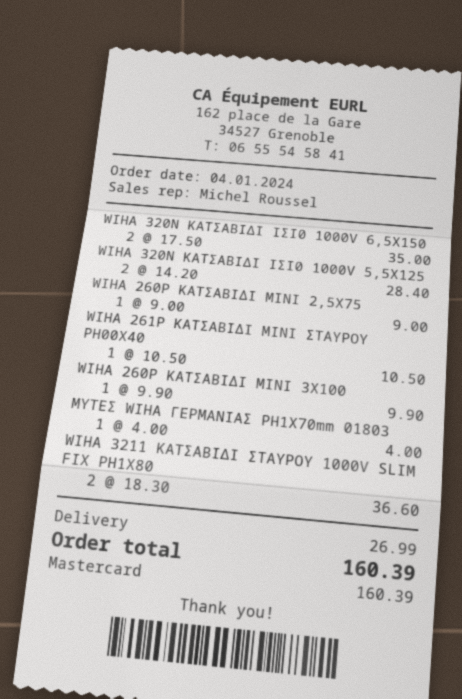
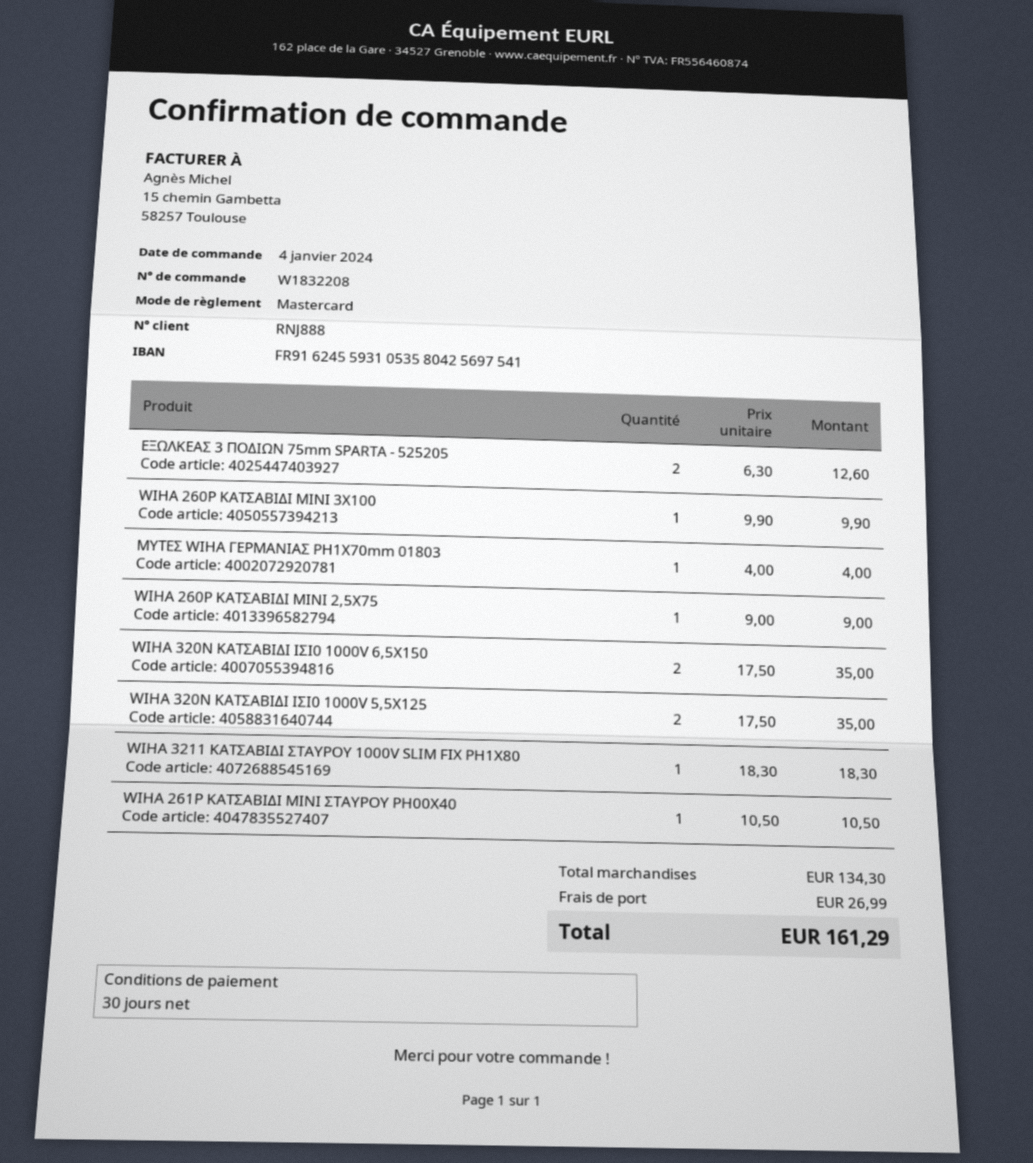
WIHA 320N ΚΑΤΣΑΒΙΔΙ ΙΣΙ0 1000V 5,5X125: 2 x 14.20 = 28.40 -> 2 x 17.50 = 35.00
WIHA 3211 ΚΑΤΣΑΒΙΔΙ ΣΤΑΥΡΟΥ 1000V SLIM FIX PH1X80: 2 x 18.30 = 36.60 -> 1 x 18.30 = 18.30
ΕΞΩΛΚΕΑΣ 3 ΠΟΔΙΩΝ 75mm SPARTA - 525205: none -> 2 x 6.30 = 12.60
total: 160.39 -> 161.29

